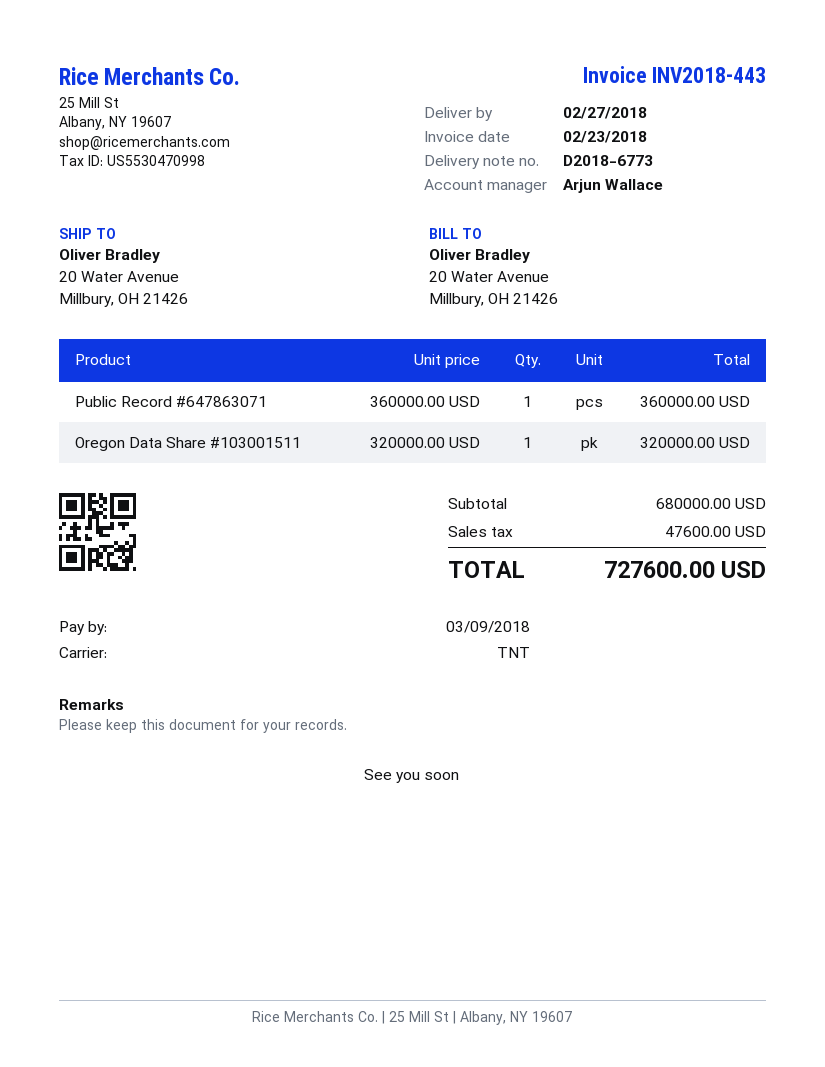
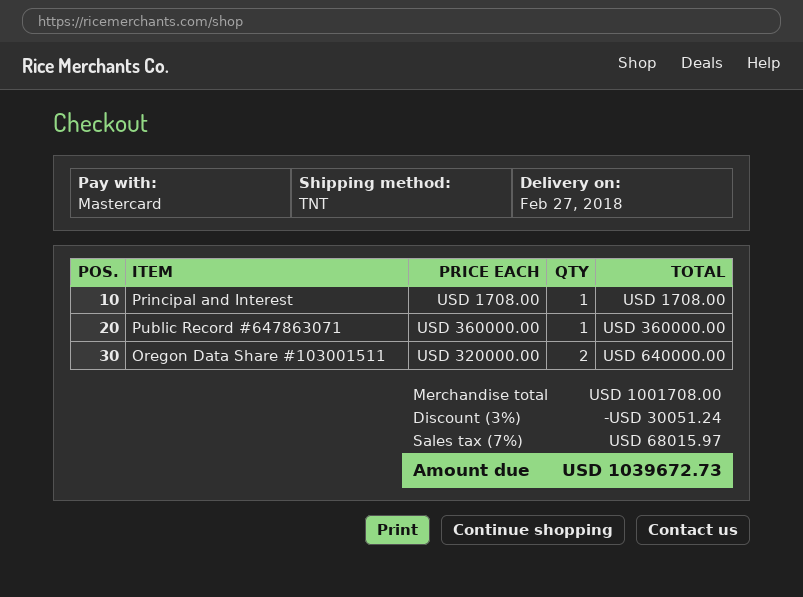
Oregon Data Share #103001511: 1 x 320000.00 = 320000.00 -> 2 x 320000.00 = 640000.00
Principal and Interest: none -> 1 x 1708.00 = 1708.00
subtotal: 680000.00 -> 1001708.00
discount: none -> 3% = 30051.24
tax: 47600.00 -> 68015.97
total: 727600.00 -> 1039672.73

